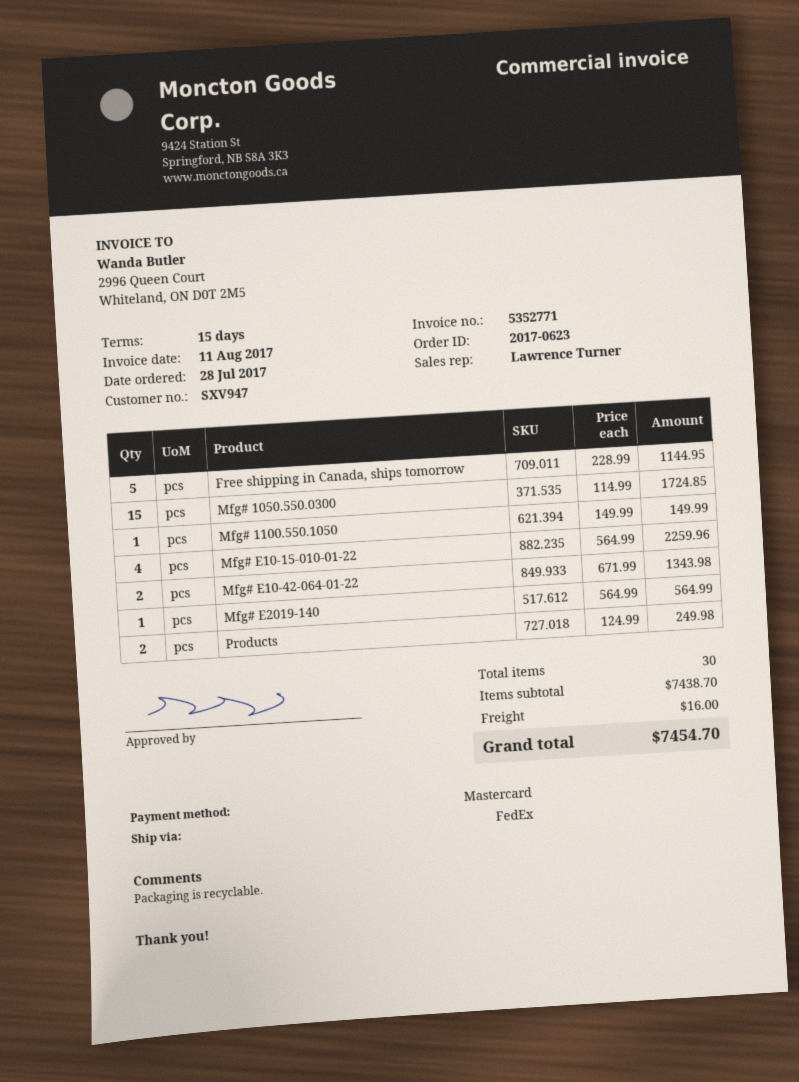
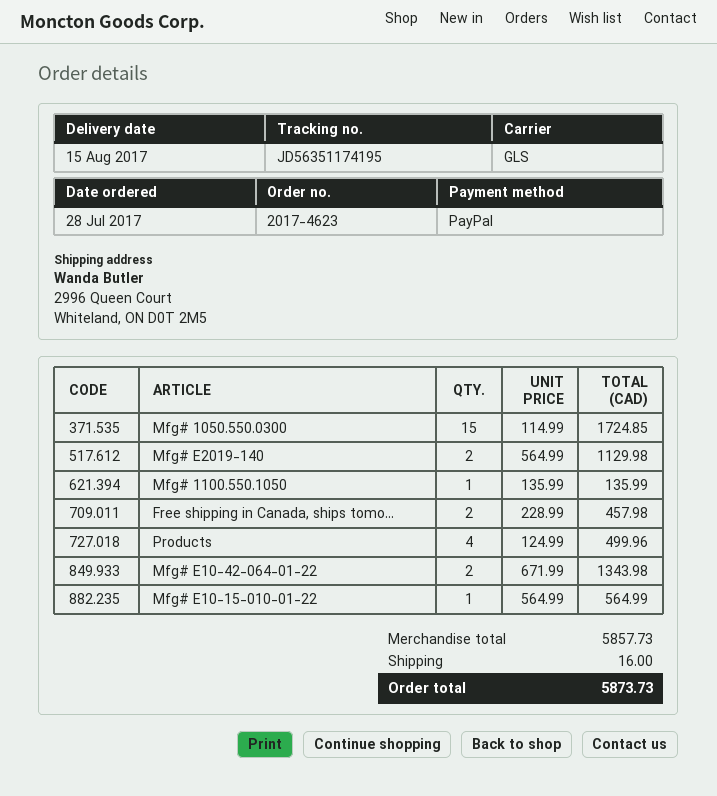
order number: 2017-0623 -> 2017-4623
payment method: Mastercard -> PayPal
shipping method: FedEx -> GLS
Free shipping in Canada, ships tomorrow: 5 x 228.99 = 1144.95 -> 2 x 228.99 = 457.98
Mfg# 1100.550.1050: 1 x 149.99 = 149.99 -> 1 x 135.99 = 135.99
Mfg# E10-15-010-01-22: 4 x 564.99 = 2259.96 -> 1 x 564.99 = 564.99
Mfg# E2019-140: 1 x 564.99 = 564.99 -> 2 x 564.99 = 1129.98
Products: 2 x 124.99 = 249.98 -> 4 x 124.99 = 499.96
subtotal: 7438.70 -> 5857.73
total: 7454.70 -> 5873.73

